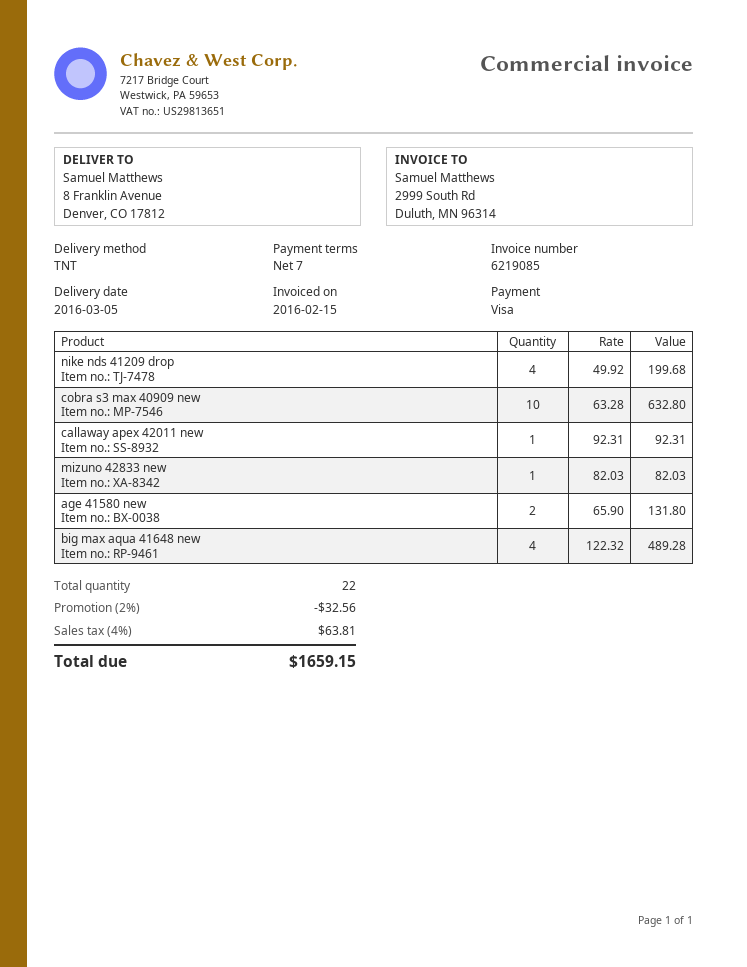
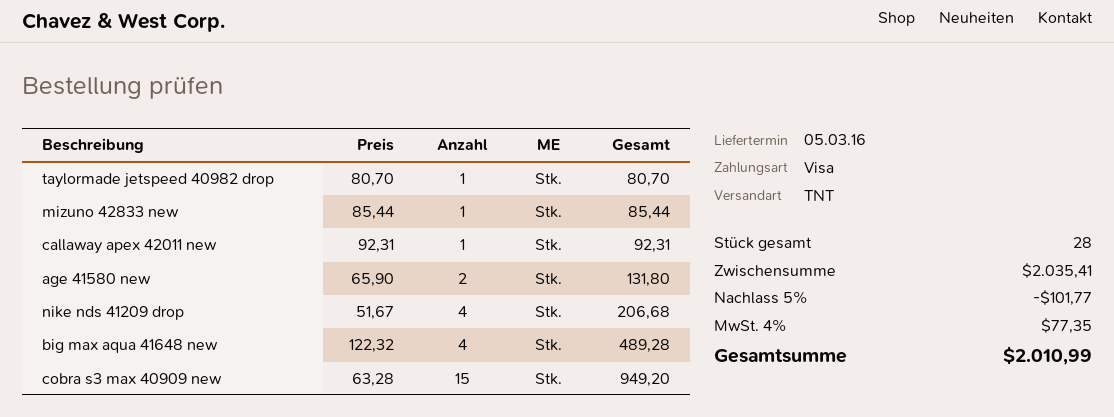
nike nds 41209 drop: 4 x 49.92 = 199.68 -> 4 x 51.67 = 206.68
cobra s3 max 40909 new: 10 x 63.28 = 632.80 -> 15 x 63.28 = 949.20
mizuno 42833 new: 1 x 82.03 = 82.03 -> 1 x 85.44 = 85.44
taylormade jetspeed 40982 drop: none -> 1 x 80.70 = 80.70
total quantity: 22 -> 28
discount: 2% = 32.56 -> 5% = 101.77
tax: 4% = 63.81 -> 4% = 77.35
total: 1659.15 -> 2010.99

